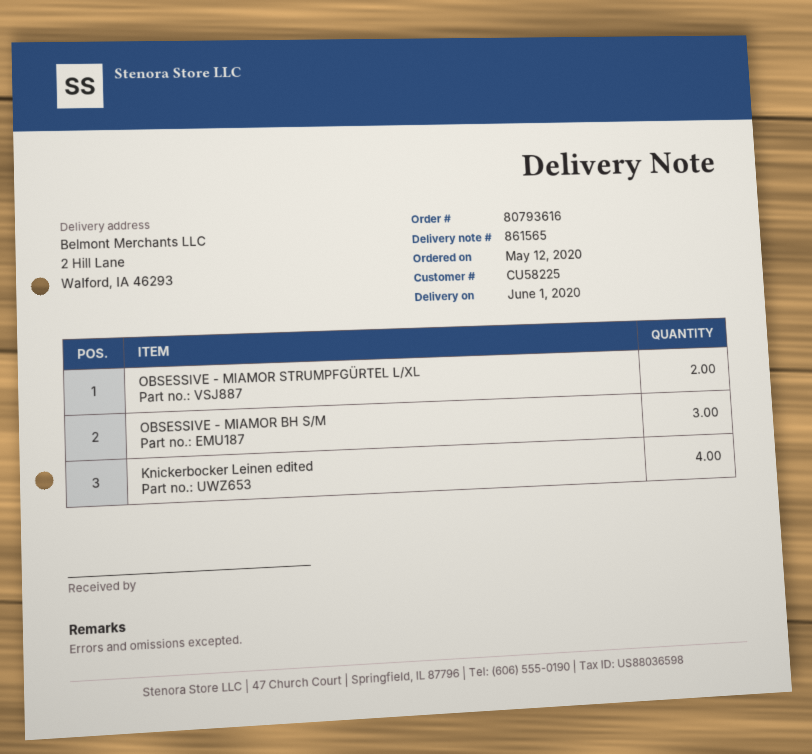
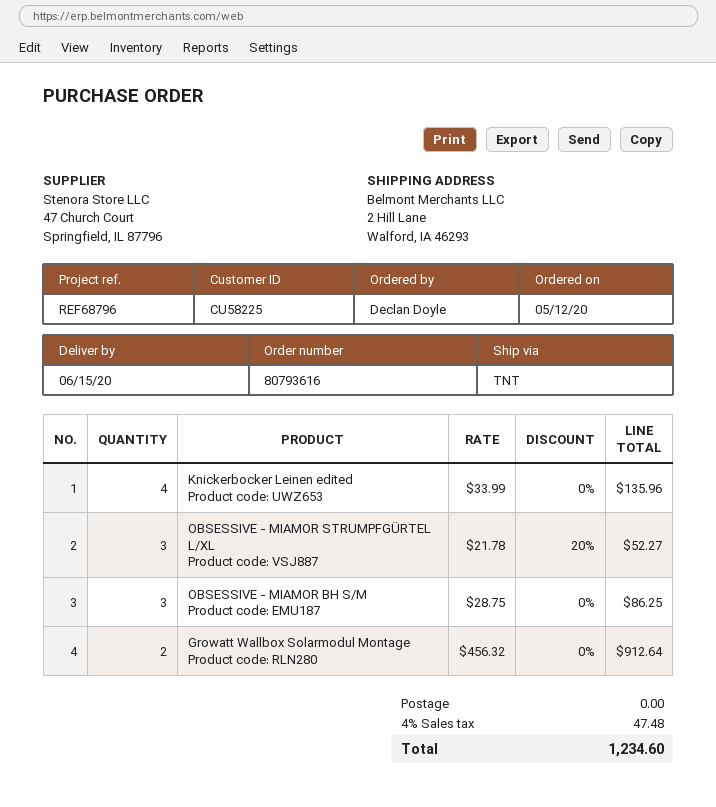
delivery date: 2020-06-01 -> 2020-06-15
OBSESSIVE - MIAMOR STRUMPFGÜRTEL L/XL: 2 -> 3
Growatt Wallbox Solarmodul Montage: none -> 2

